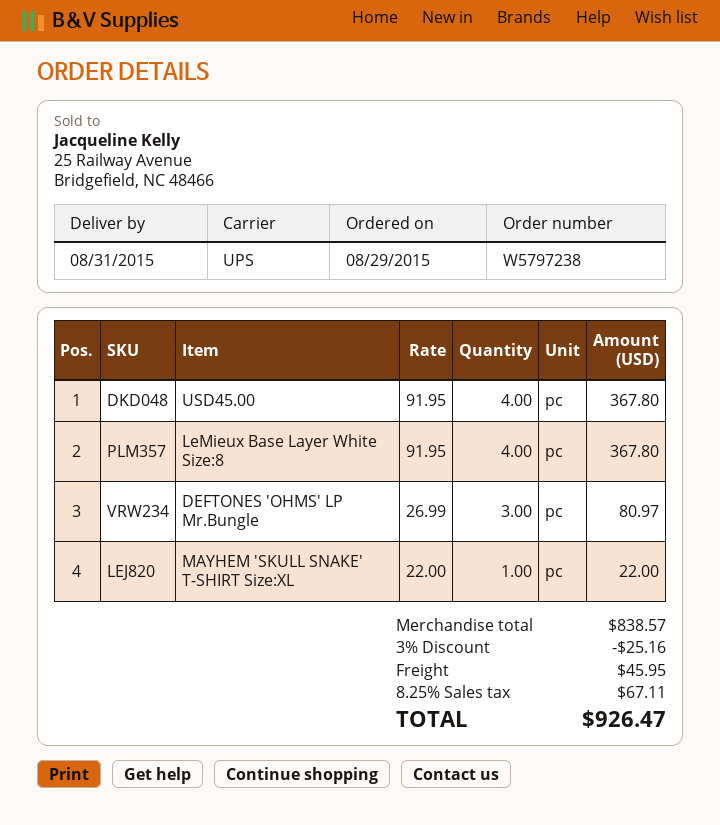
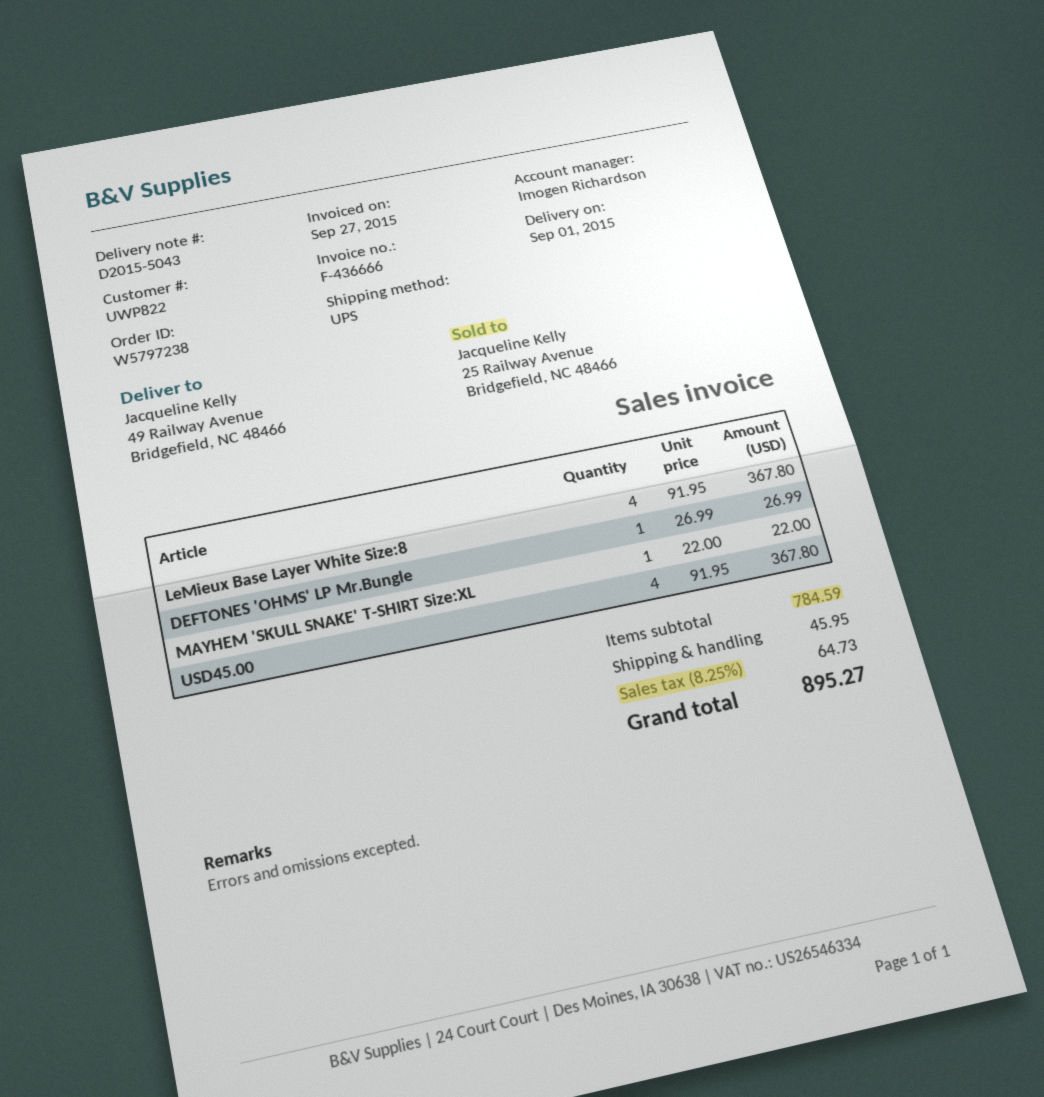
delivery date: 2015-08-31 -> 2015-09-01
DEFTONES 'OHMS' LP Mr.Bungle: 3 x 26.99 = 80.97 -> 1 x 26.99 = 26.99
subtotal: 838.57 -> 784.59
discount: 3% = 25.16 -> none
tax: 8.25% = 67.11 -> 8.25% = 64.73
total: 926.47 -> 895.27

